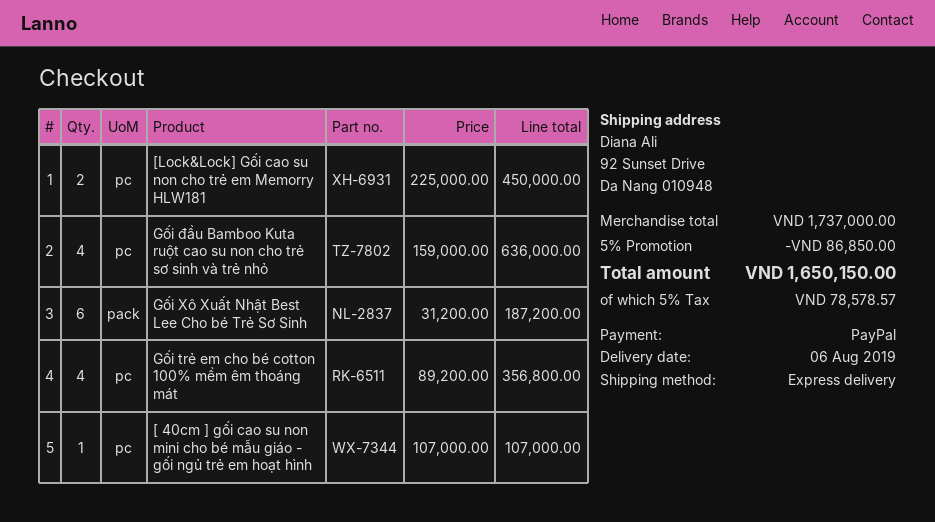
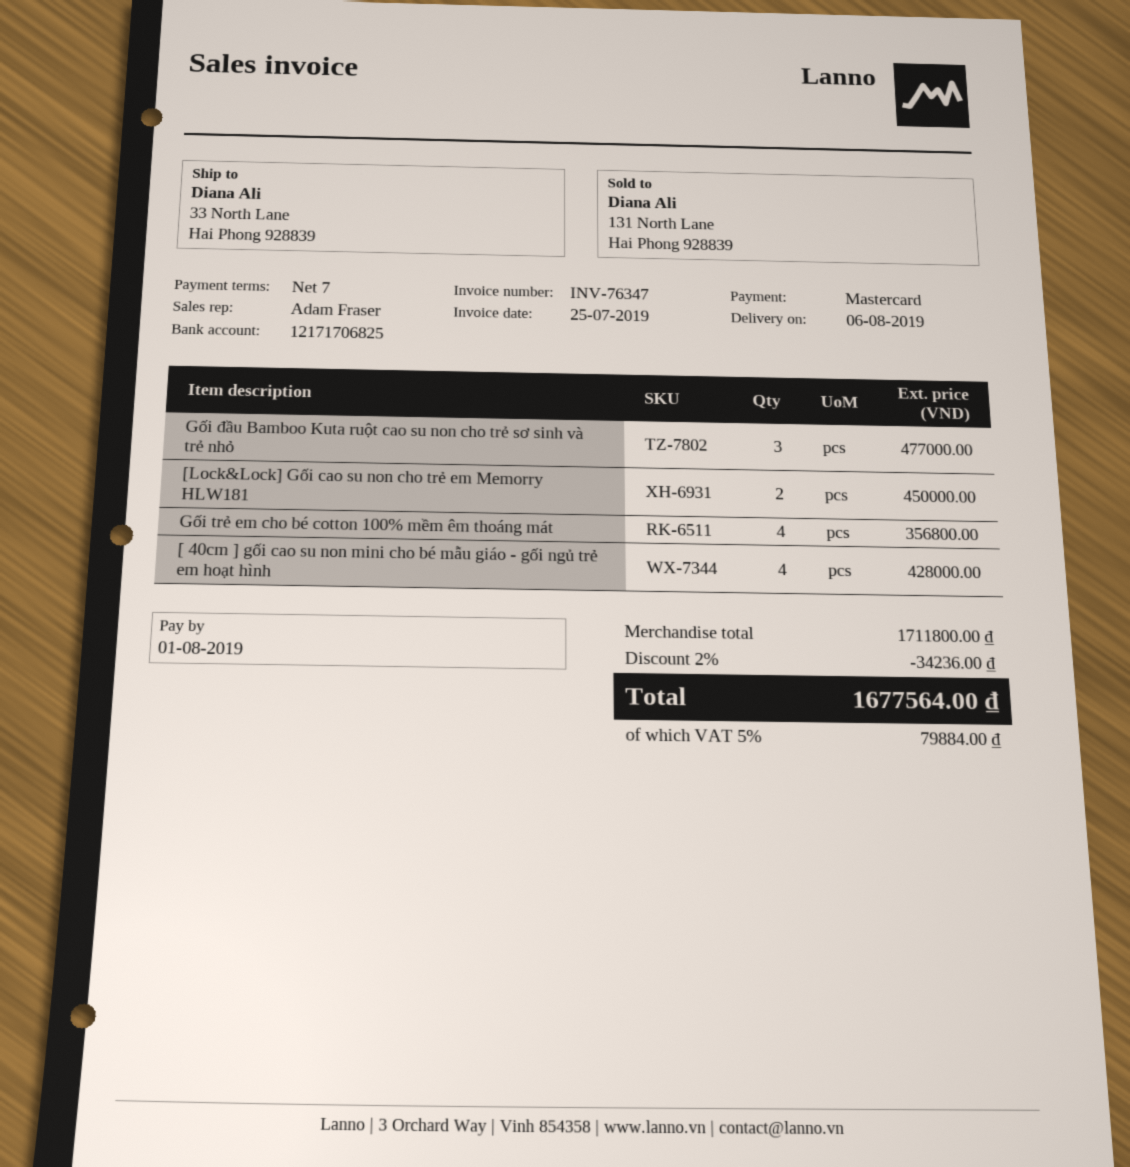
payment method: PayPal -> Mastercard
ship to: 92 Sunset Drive, Da Nang 010948 -> 33 North Lane, Hai Phong 928839
Gối đầu Bamboo Kuta ruột cao su non cho trẻ sơ sinh và trẻ nhỏ: 4 for 636000.00 -> 3 for 477000.00
Gối Xô Xuất Nhật Best Lee Cho bé Trẻ Sơ Sinh: 6 for 187200.00 -> none
[ 40cm ] gối cao su non mini cho bé mẫu giáo - gối ngủ trẻ em hoạt hình: 1 for 107000.00 -> 4 for 428000.00
subtotal: 1737000.00 -> 1711800.00
discount: 5% = 86850.00 -> 2% = 34236.00
tax: 5% = 78578.57 -> 5% = 79884.00
total: 1650150.00 -> 1677564.00

